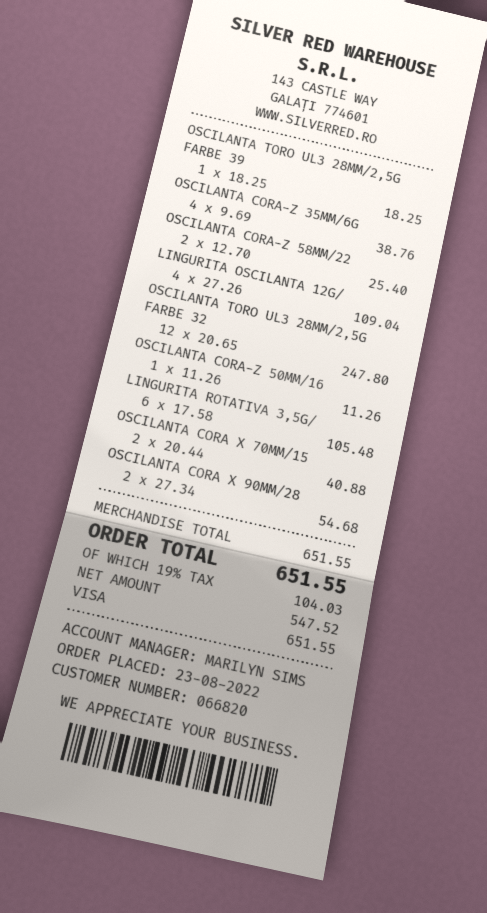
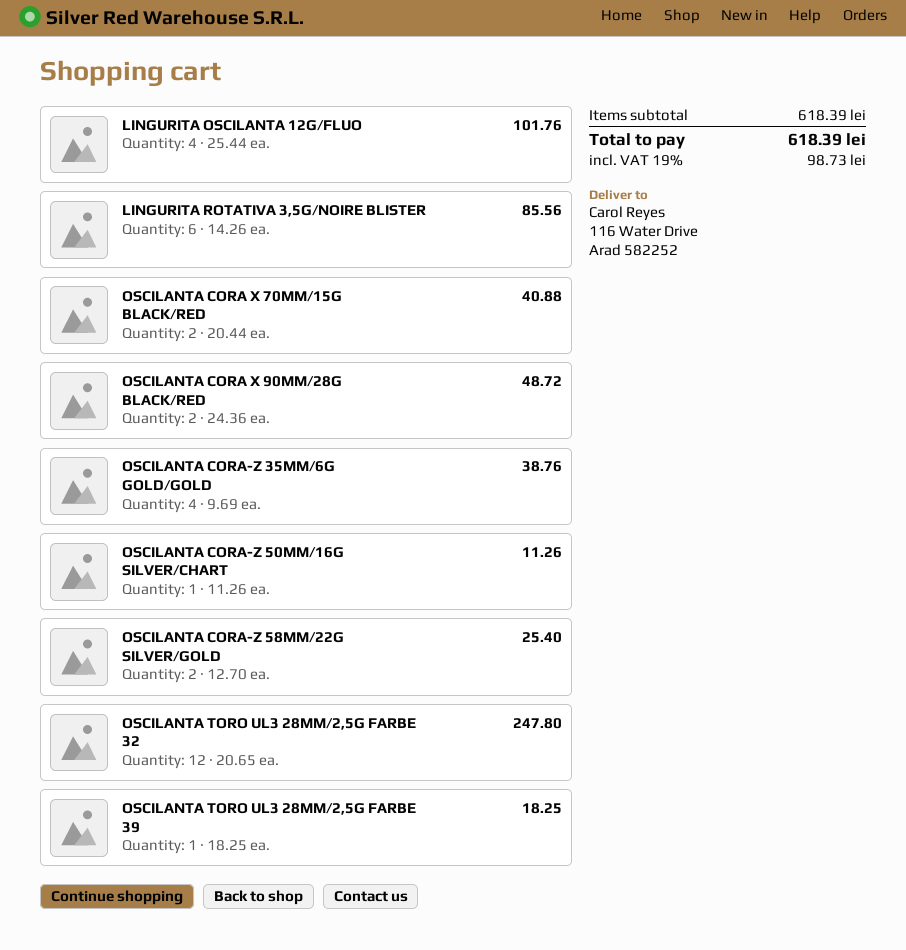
LINGURITA OSCILANTA 12G/: 4 x 27.26 = 109.04 -> 4 x 25.44 = 101.76
LINGURITA ROTATIVA 3,5G/: 6 x 17.58 = 105.48 -> 6 x 14.26 = 85.56
OSCILANTA CORA X 90MM/28: 2 x 27.34 = 54.68 -> 2 x 24.36 = 48.72
subtotal: 651.55 -> 618.39
tax: 19% = 104.03 -> 19% = 98.73
total: 651.55 -> 618.39

